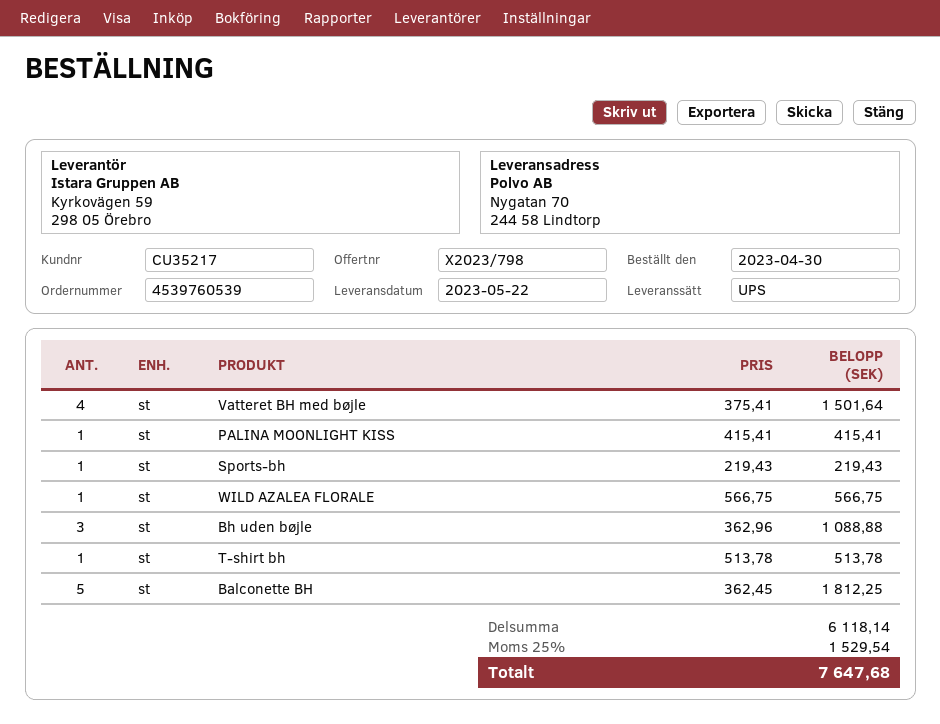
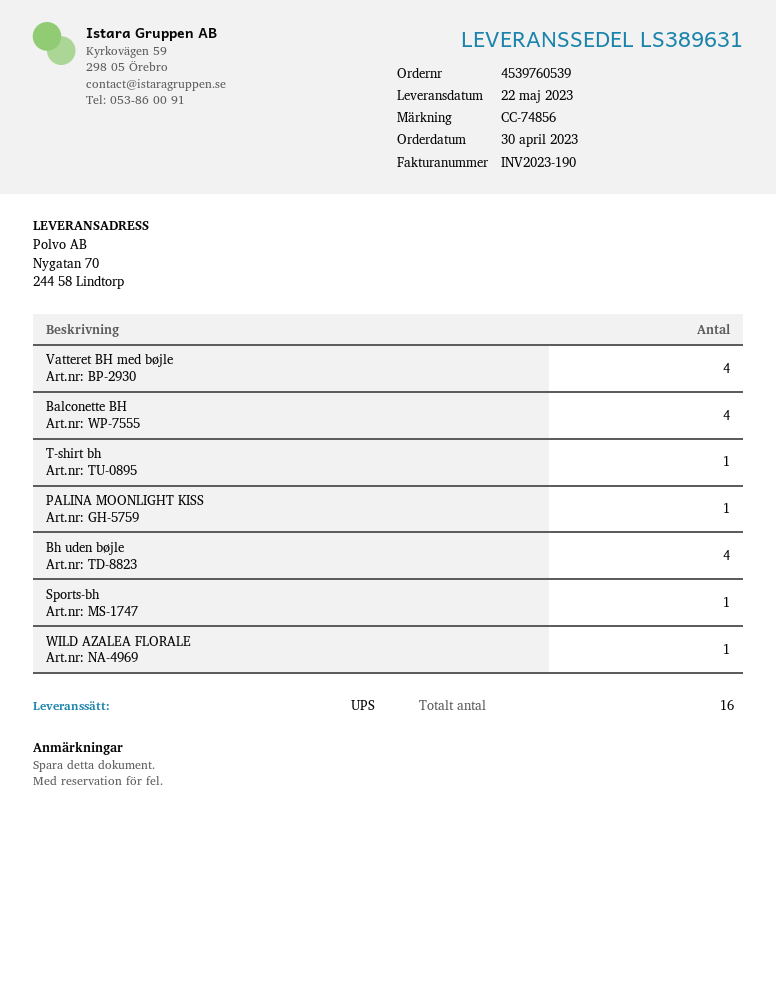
Bh uden bøjle: 3 -> 4
Balconette BH: 5 -> 4

